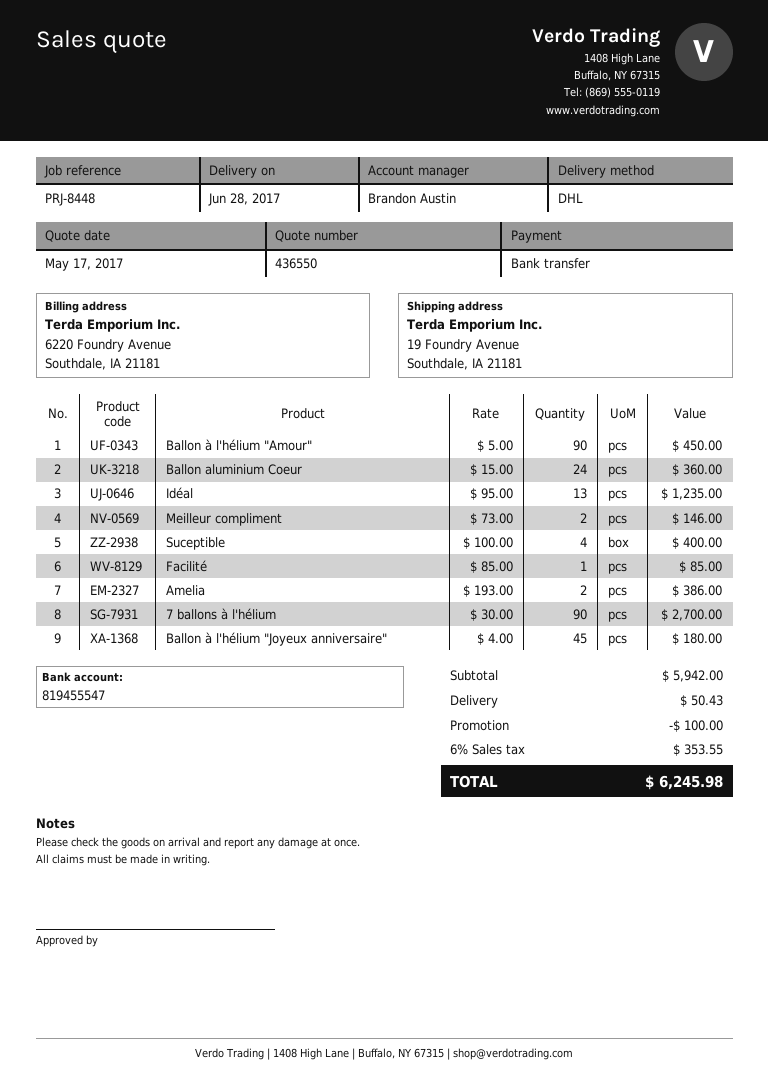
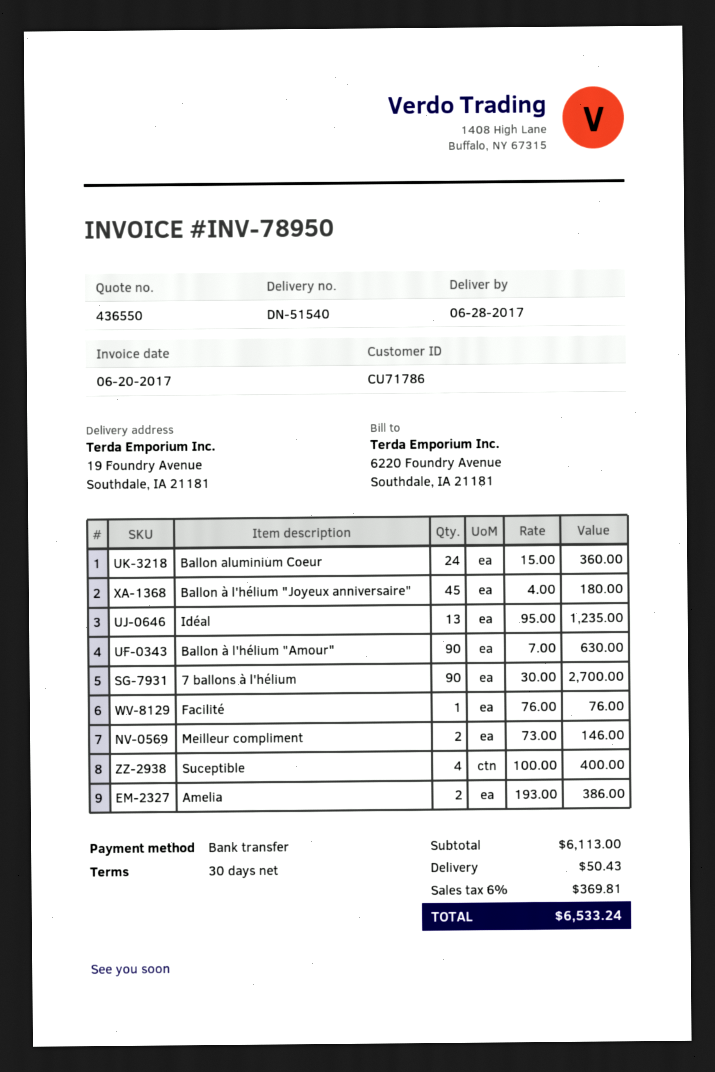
Ballon à l'hélium "Amour": 90 x 5.00 = 450.00 -> 90 x 7.00 = 630.00
Facilité: 1 x 85.00 = 85.00 -> 1 x 76.00 = 76.00
subtotal: 5942.00 -> 6113.00
discount: 100.00 -> none
tax: 6% = 353.55 -> 6% = 369.81
total: 6245.98 -> 6533.24

